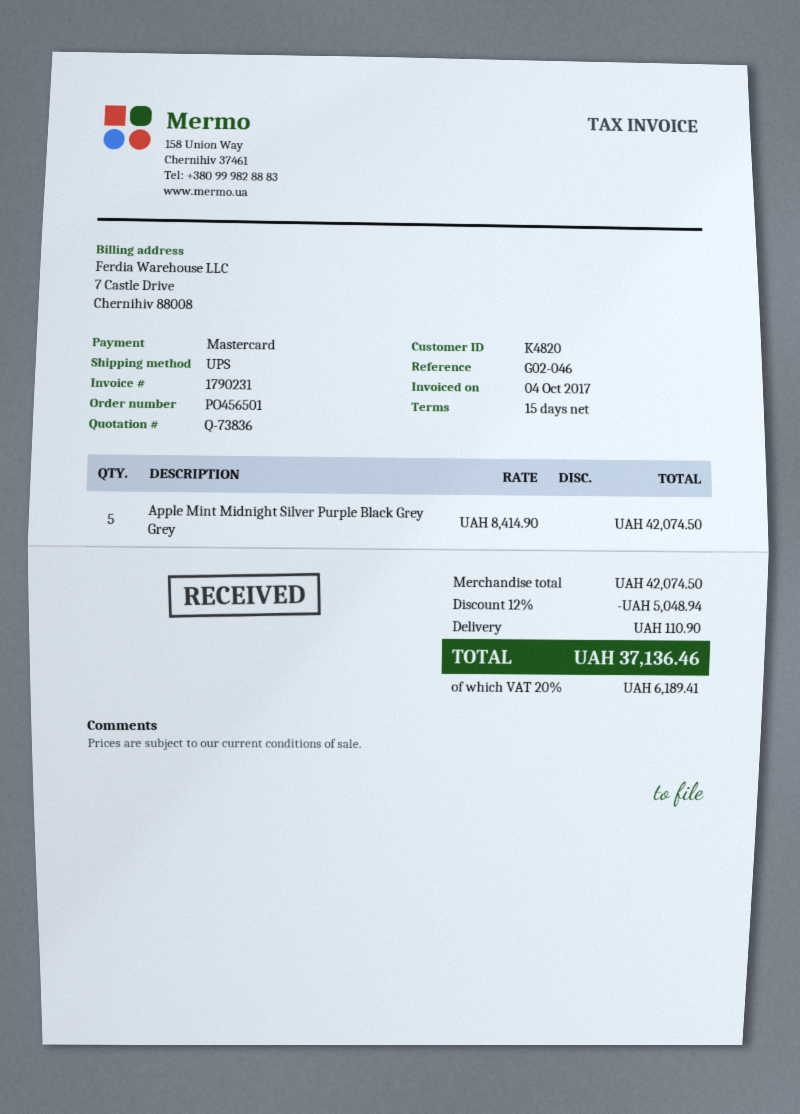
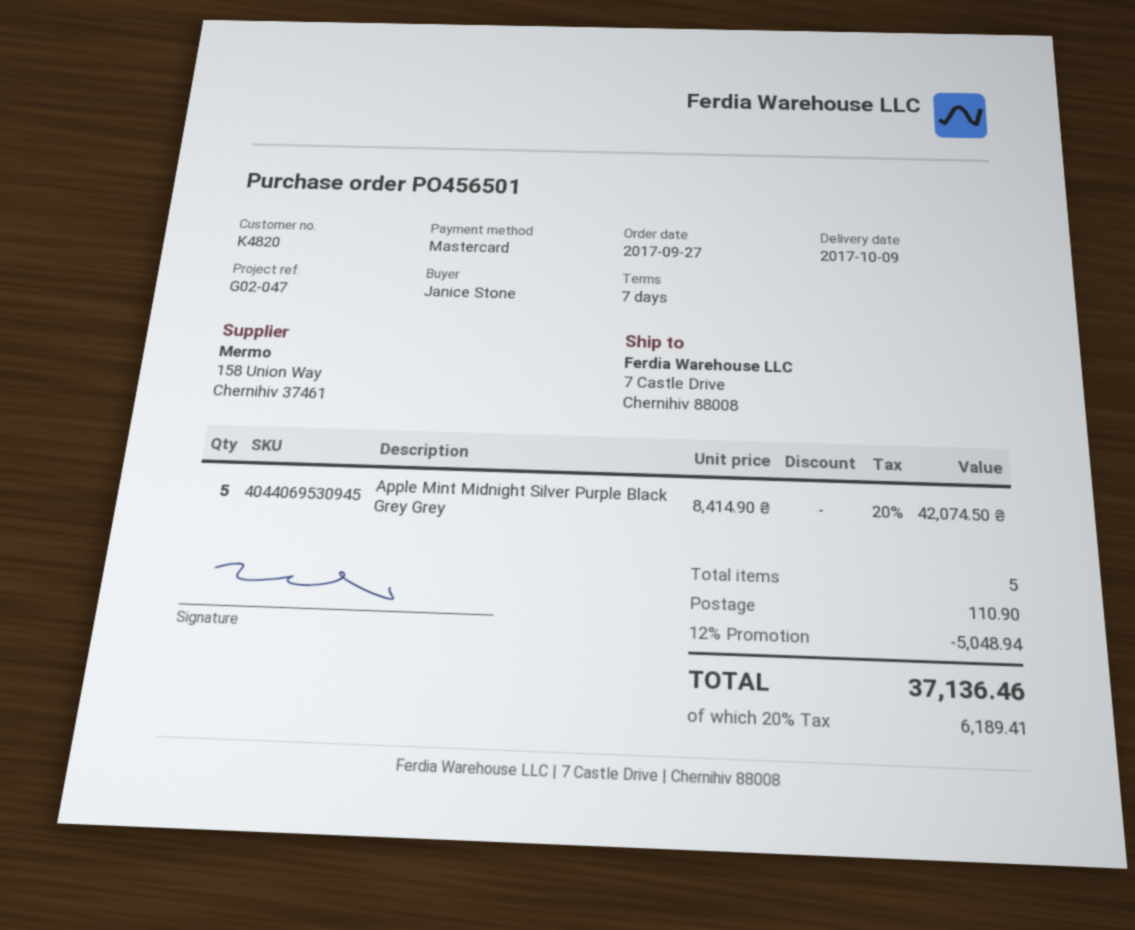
payment terms: 15 days -> 7 days
reference: G02-046 -> G02-047

